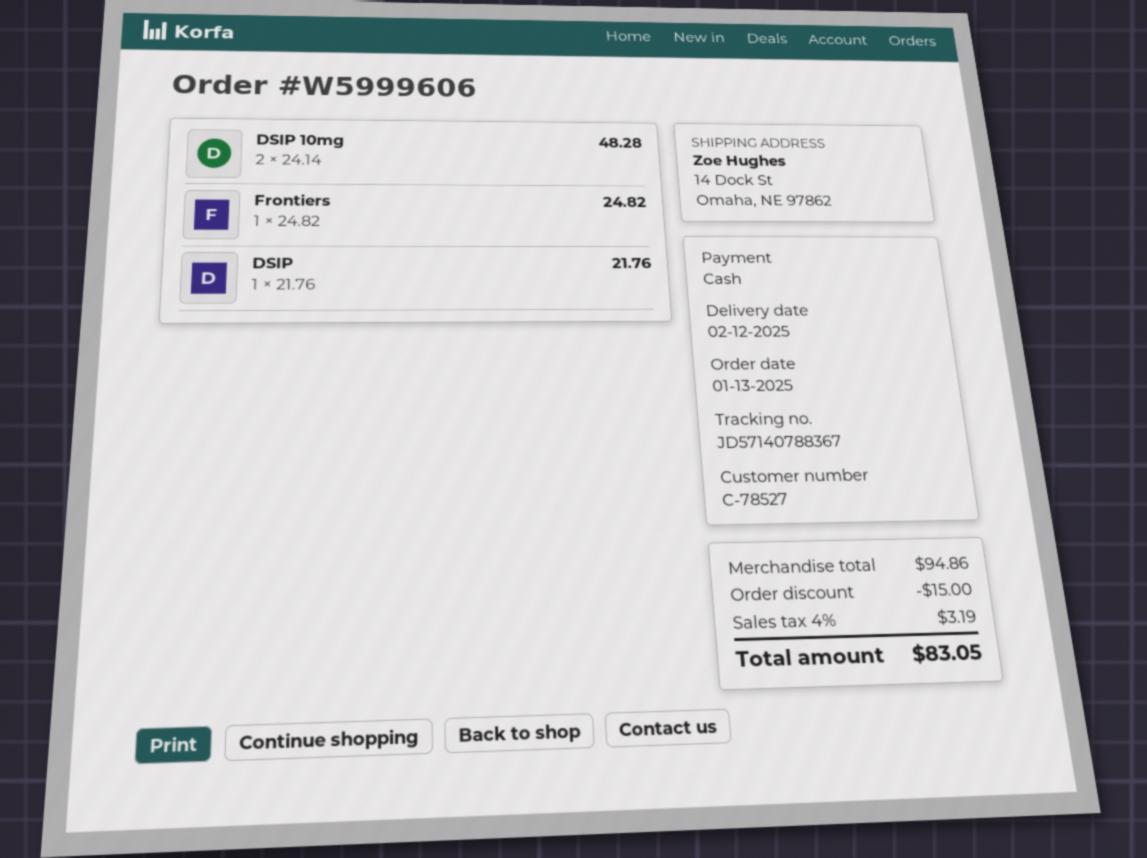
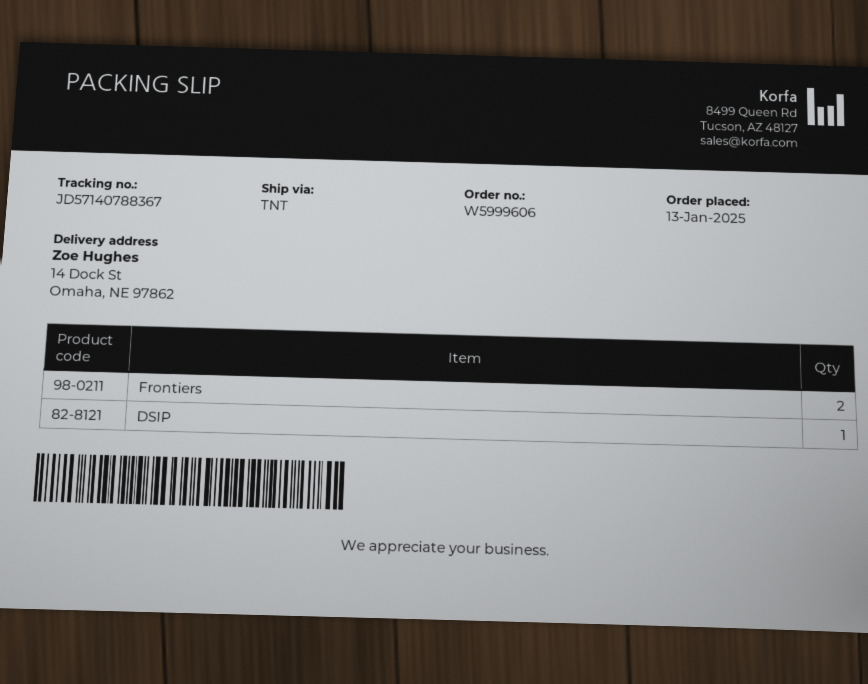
DSIP 10mg: 2 -> none
Frontiers: 1 -> 2

